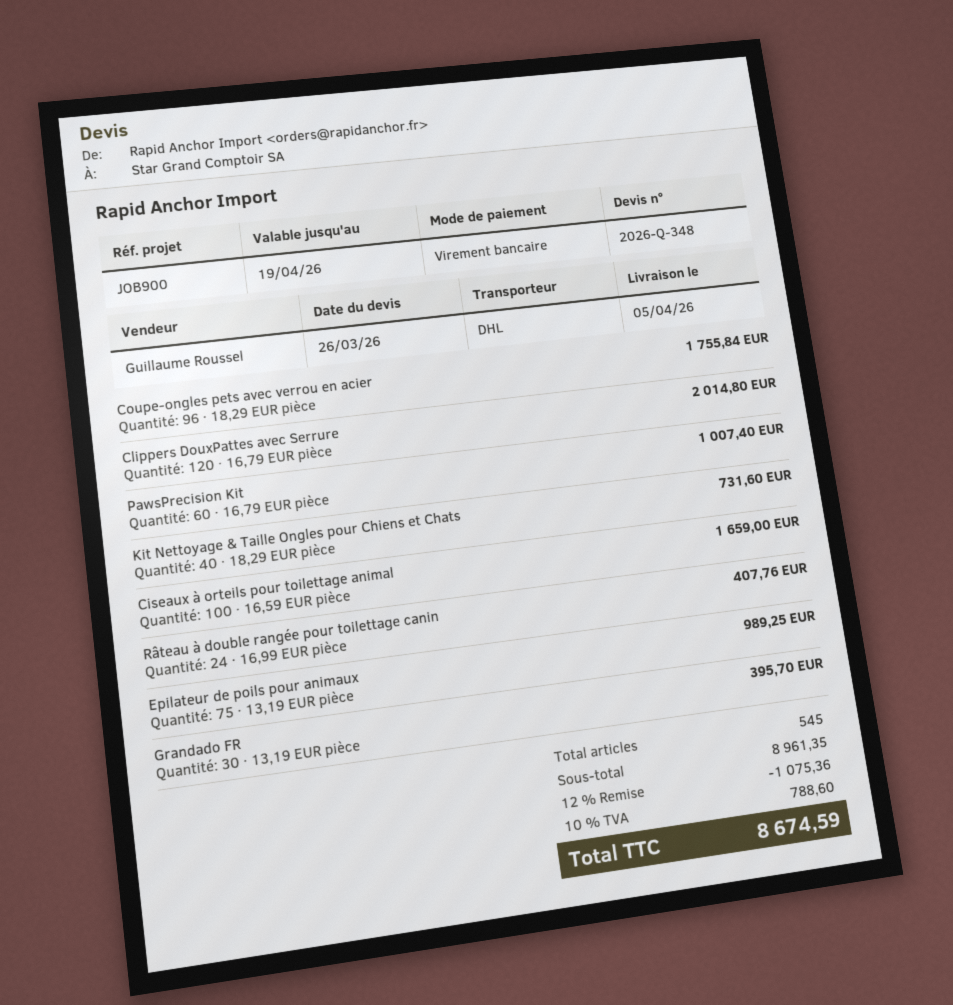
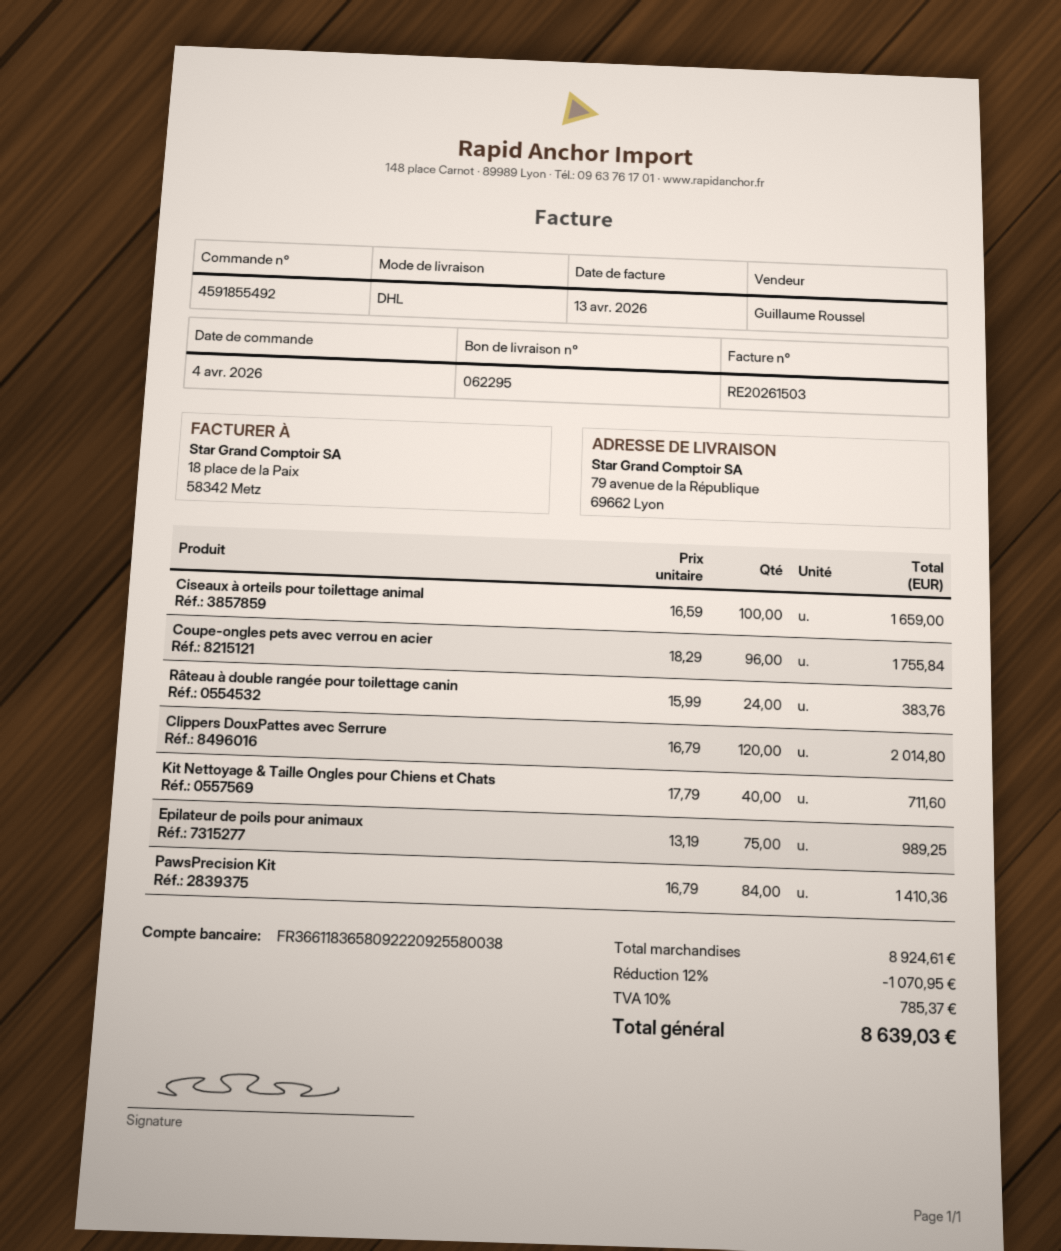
PawsPrecision Kit: 60 x 16.79 = 1007.40 -> 84 x 16.79 = 1410.36
Kit Nettoyage & Taille Ongles pour Chiens et Chats: 40 x 18.29 = 731.60 -> 40 x 17.79 = 711.60
Râteau à double rangée pour toilettage canin: 24 x 16.99 = 407.76 -> 24 x 15.99 = 383.76
Grandado FR: 30 x 13.19 = 395.70 -> none
subtotal: 8961.35 -> 8924.61
discount: 12% = 1075.36 -> 12% = 1070.95
tax: 10% = 788.60 -> 10% = 785.37
total: 8674.59 -> 8639.03

